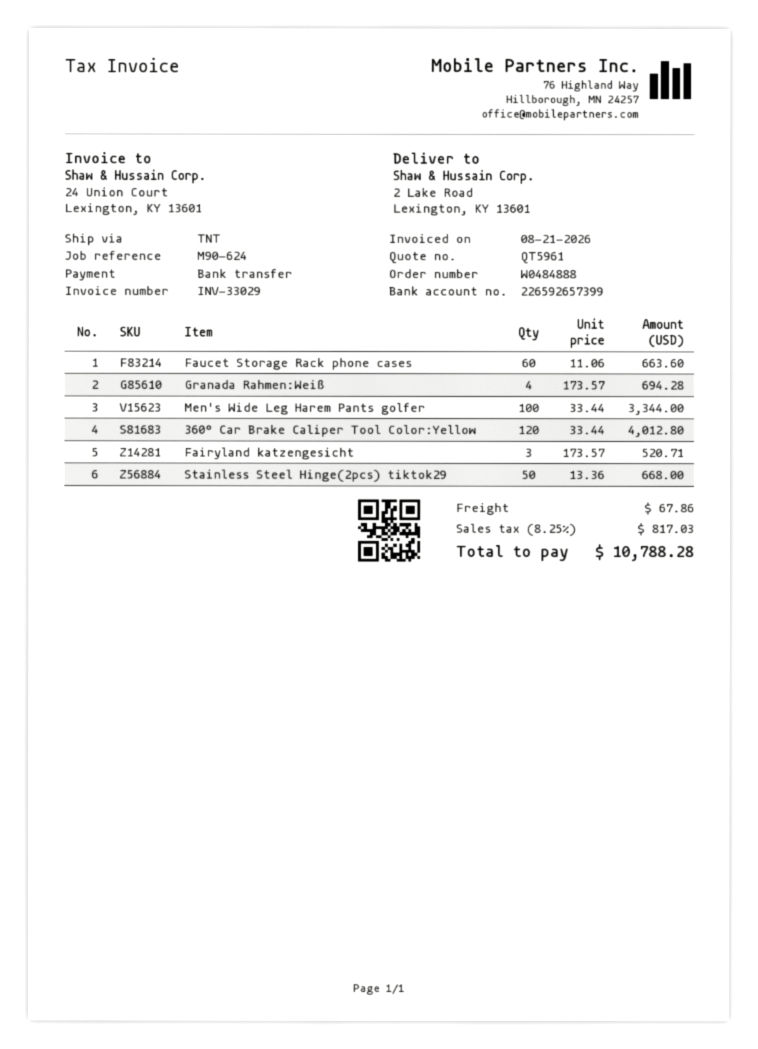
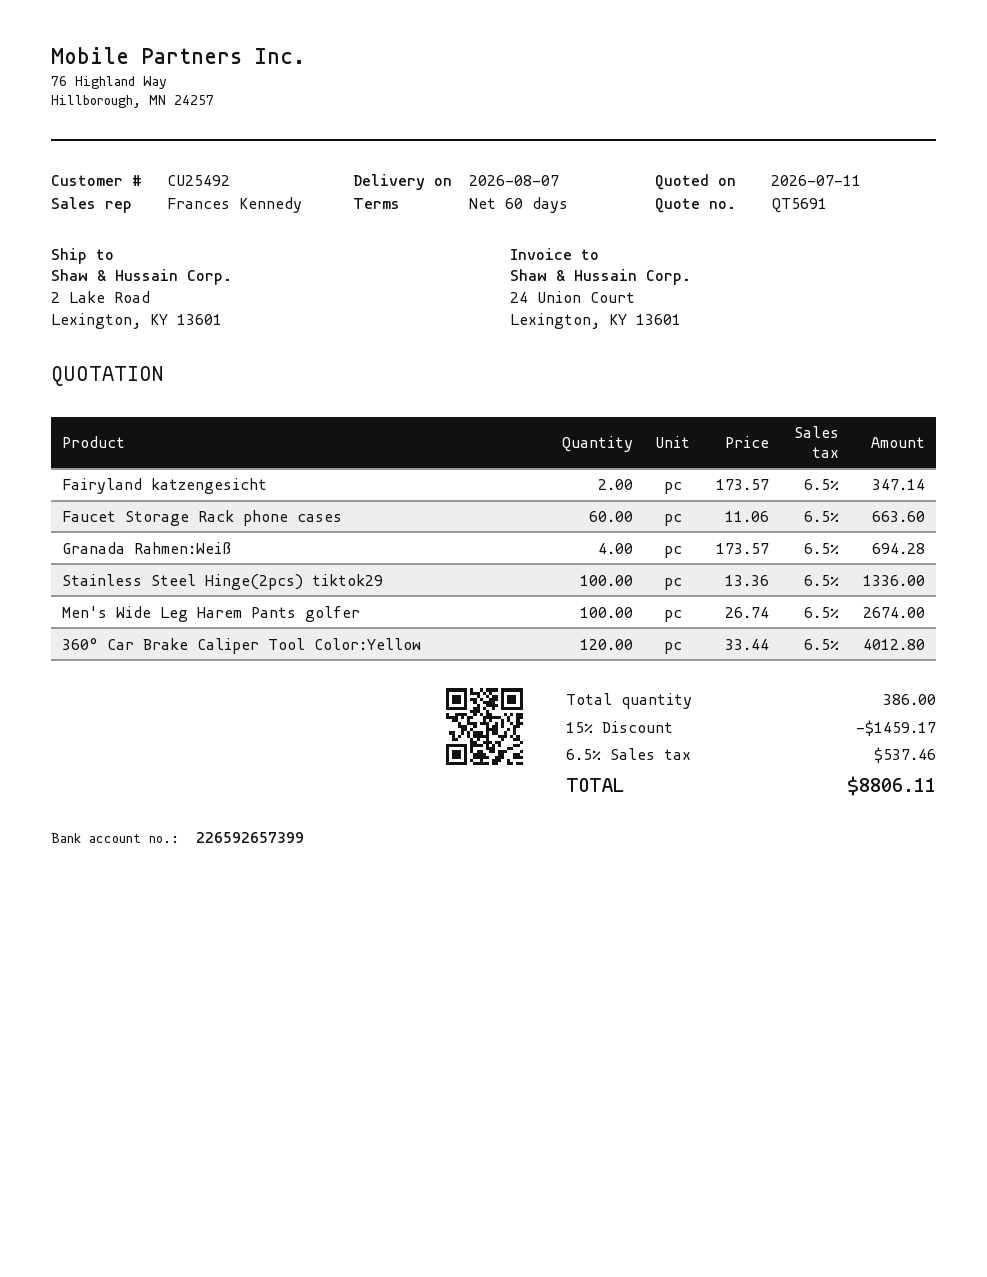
quote number: QT5961 -> QT5691
Men's Wide Leg Harem Pants golfer: 100 x 33.44 = 3344.00 -> 100 x 26.74 = 2674.00
Fairyland katzengesicht: 3 x 173.57 = 520.71 -> 2 x 173.57 = 347.14
Stainless Steel Hinge(2pcs) tiktok29: 50 x 13.36 = 668.00 -> 100 x 13.36 = 1336.00
discount: none -> 15% = 1459.17
shipping: 67.86 -> none
tax: 8.25% = 817.03 -> 6.5% = 537.46
total: 10788.28 -> 8806.11

